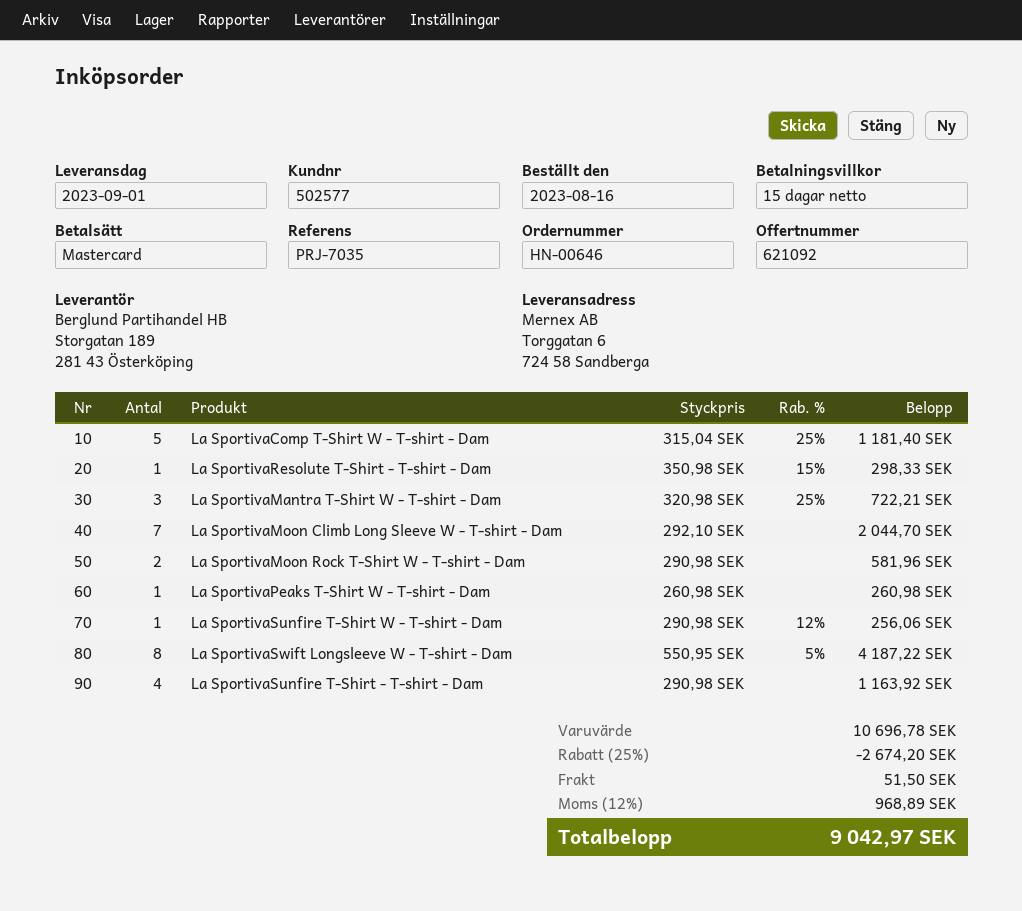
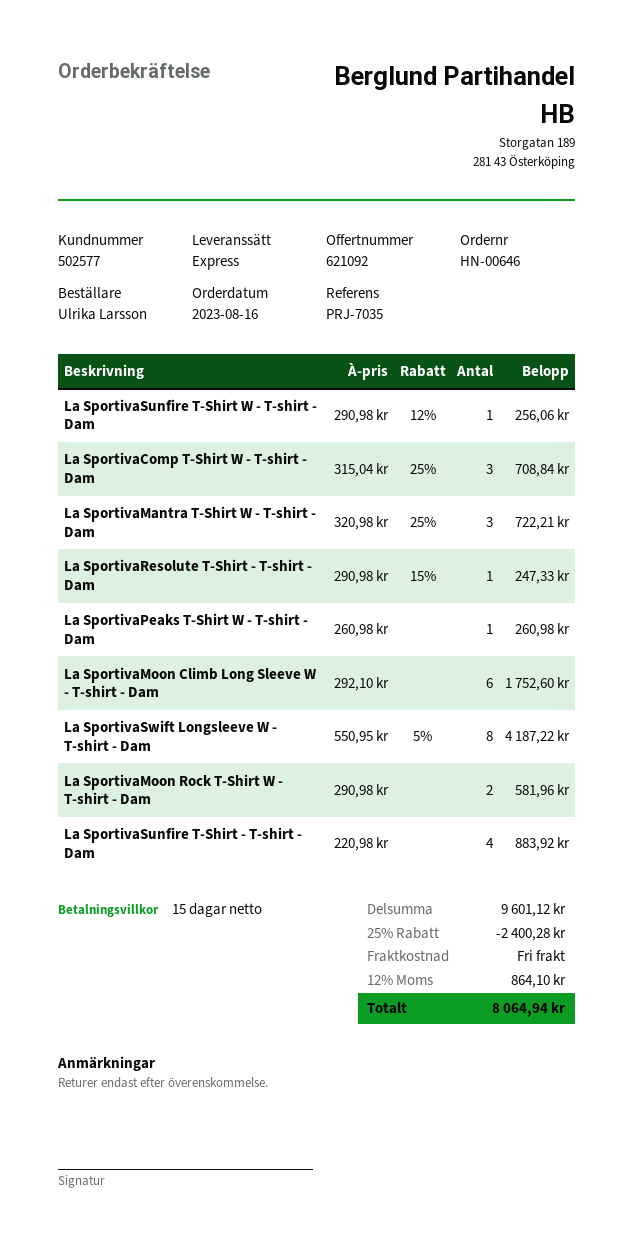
La SportivaComp T-Shirt W - T-shirt - Dam: 5 x 315.04 - 25% = 1181.40 -> 3 x 315.04 - 25% = 708.84
La SportivaResolute T-Shirt - T-shirt - Dam: 1 x 350.98 - 15% = 298.33 -> 1 x 290.98 - 15% = 247.33
La SportivaMoon Climb Long Sleeve W - T-shirt - Dam: 7 x 292.10 = 2044.70 -> 6 x 292.10 = 1752.60
La SportivaSunfire T-Shirt - T-shirt - Dam: 4 x 290.98 = 1163.92 -> 4 x 220.98 = 883.92
subtotal: 10696.78 -> 9601.12
discount: 25% = 2674.20 -> 25% = 2400.28
shipping: 51.50 -> 0.00
tax: 12% = 968.89 -> 12% = 864.10
total: 9042.97 -> 8064.94

